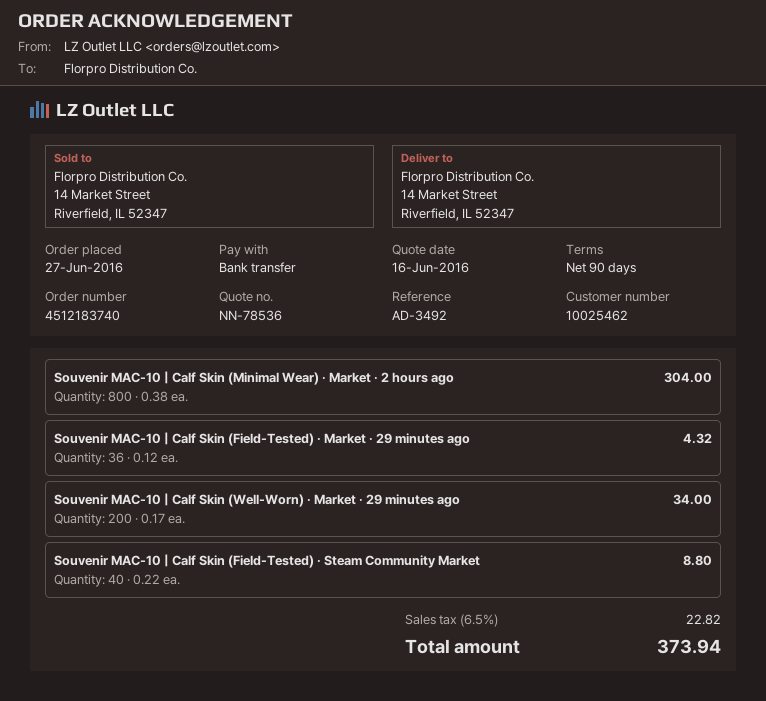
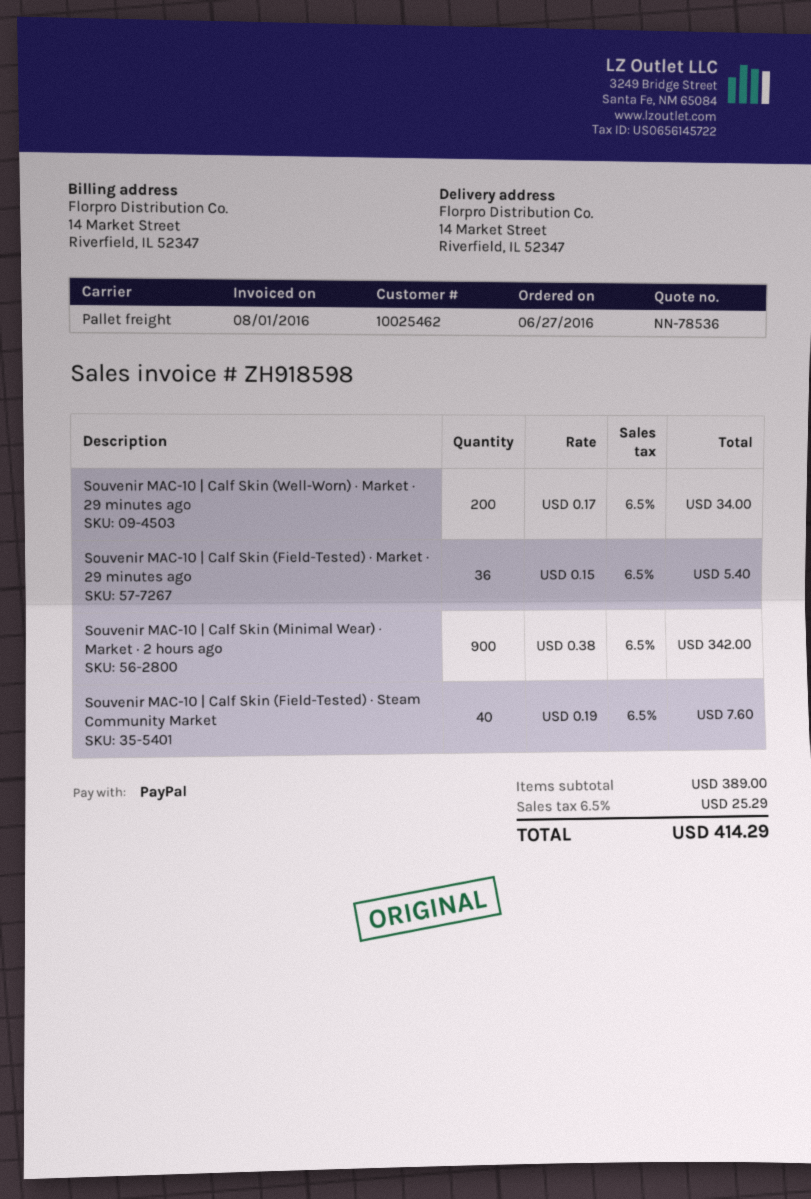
payment method: bank transfer -> PayPal
Souvenir MAC-10 | Calf Skin (Minimal Wear) · Market · 2 hours ago: 800 x 0.38 = 304.00 -> 900 x 0.38 = 342.00
Souvenir MAC-10 | Calf Skin (Field-Tested) · Market · 29 minutes ago: 36 x 0.12 = 4.32 -> 36 x 0.15 = 5.40
Souvenir MAC-10 | Calf Skin (Field-Tested) · Steam Community Market: 40 x 0.22 = 8.80 -> 40 x 0.19 = 7.60
tax: 6.5% = 22.82 -> 6.5% = 25.29
total: 373.94 -> 414.29

